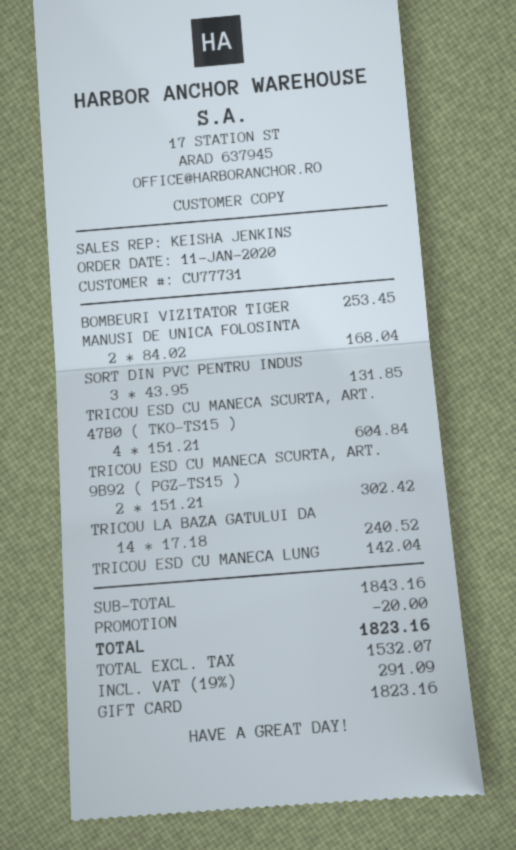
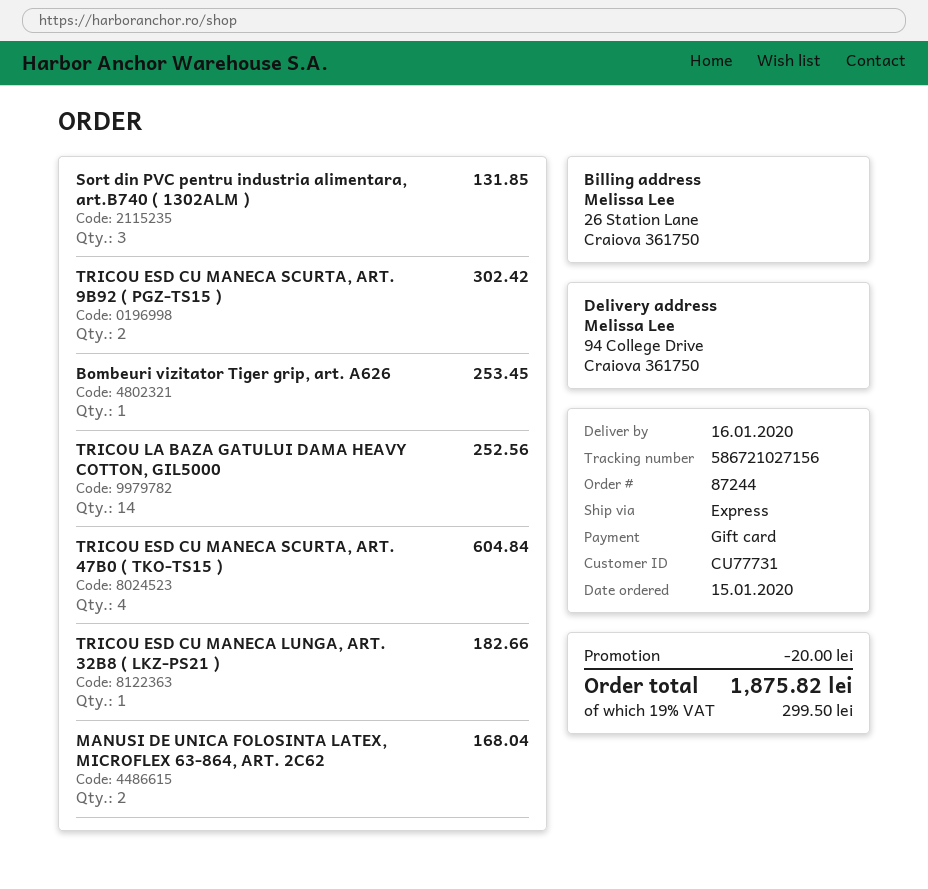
order date: 2020-01-11 -> 2020-01-15
TRICOU LA BAZA GATULUI DA: 14 for 240.52 -> 14 for 252.56
TRICOU ESD CU MANECA LUNG: 1 for 142.04 -> 1 for 182.66
tax: 19% = 291.09 -> 19% = 299.50
total: 1823.16 -> 1875.82

